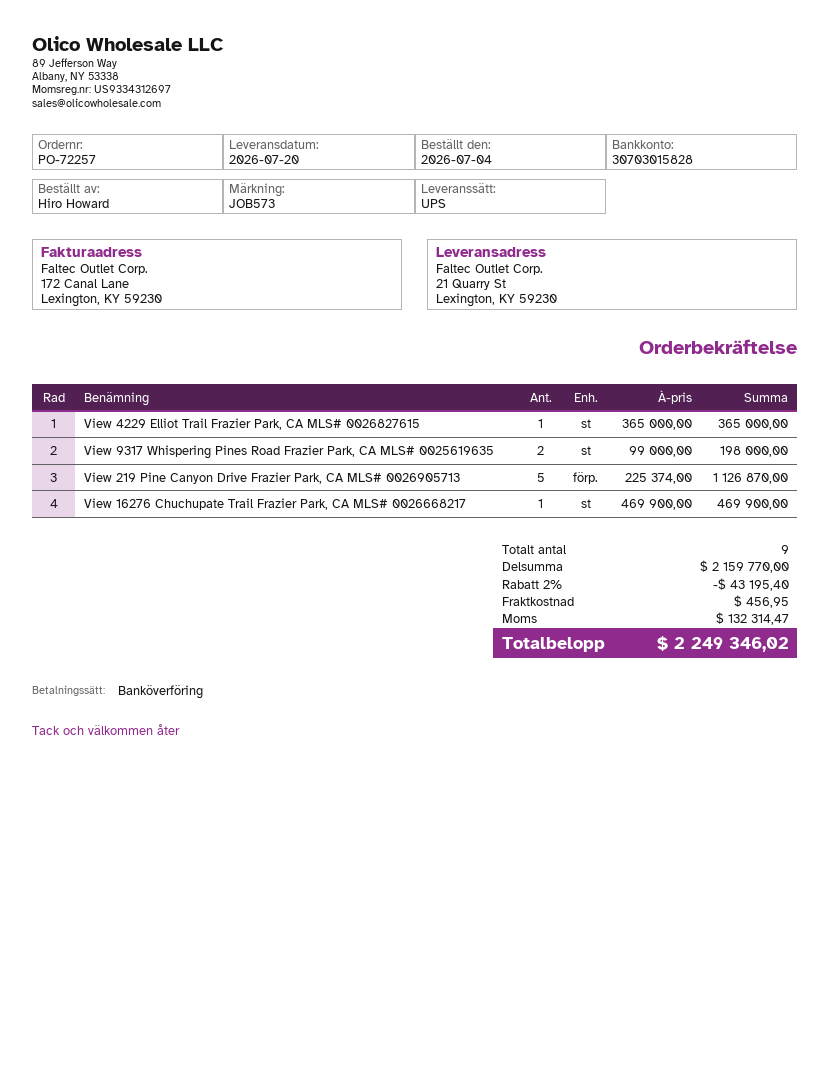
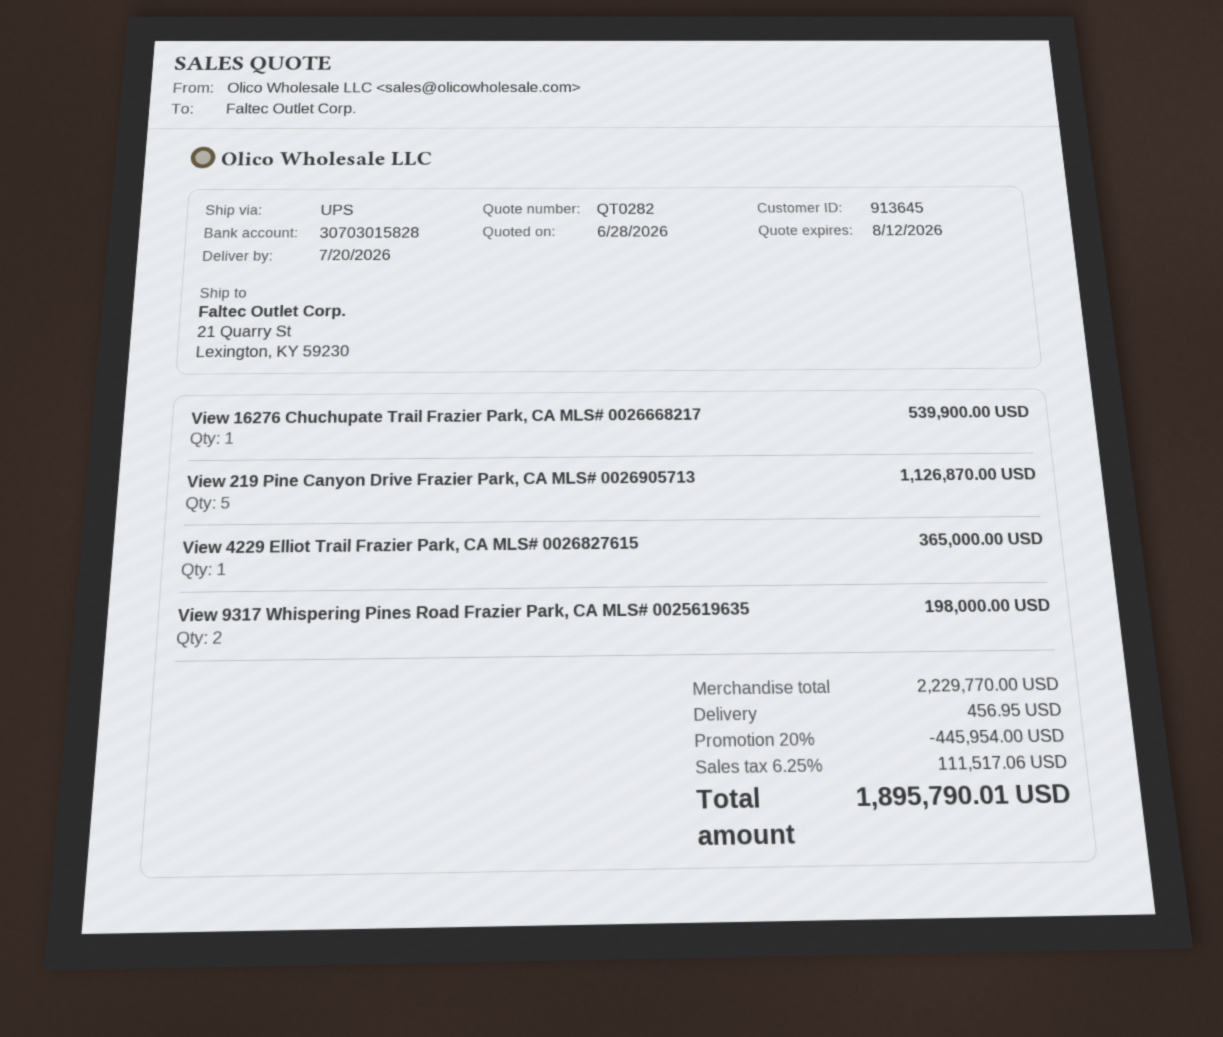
View 16276 Chuchupate Trail Frazier Park, CA MLS# 0026668217: 1 for 469900.00 -> 1 for 539900.00
subtotal: 2159770.00 -> 2229770.00
discount: 2% = 43195.40 -> 20% = 445954.00
tax: 132314.47 -> 111517.06
total: 2249346.02 -> 1895790.01

